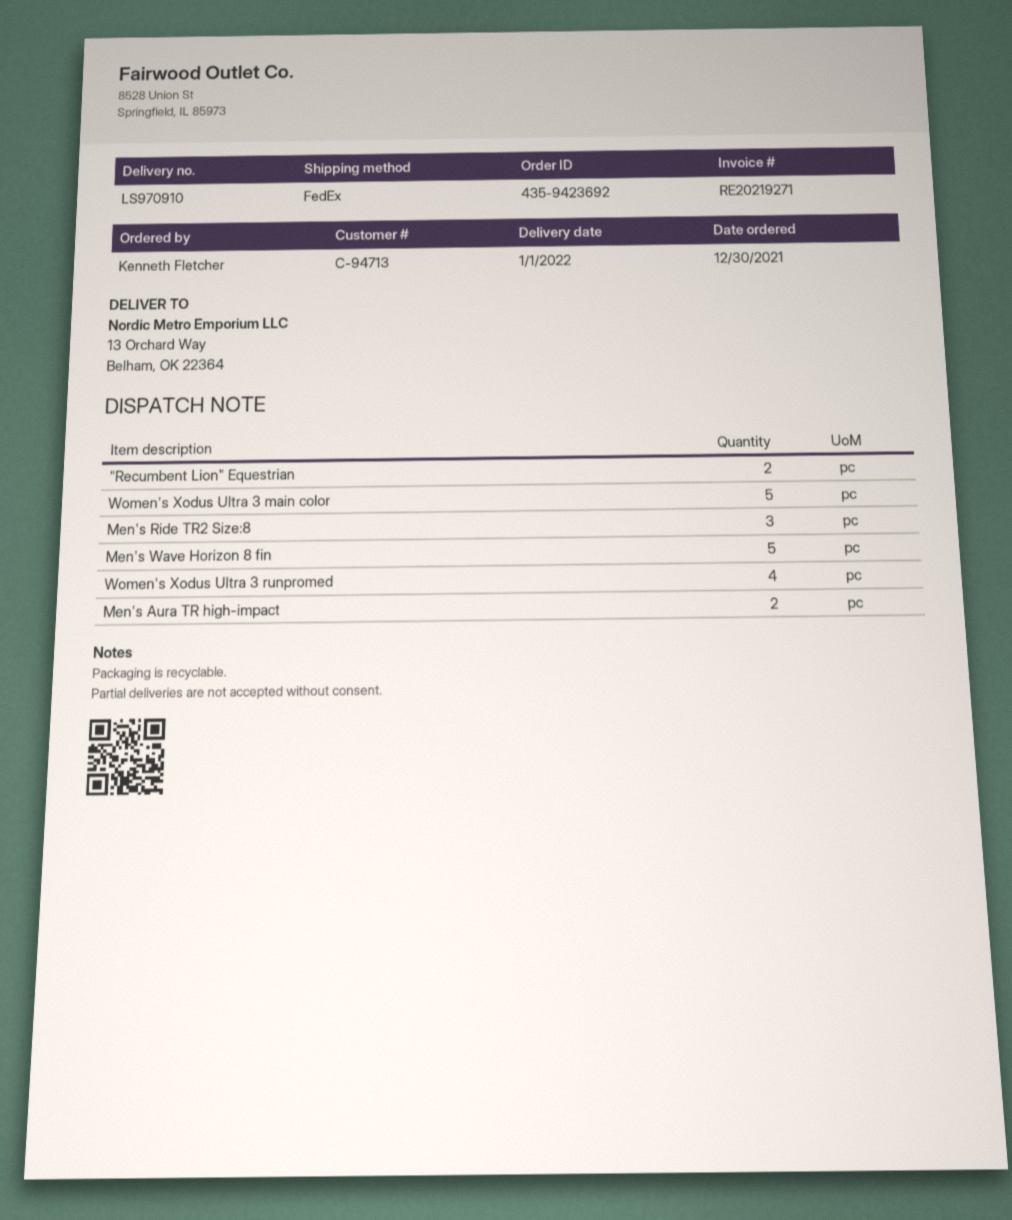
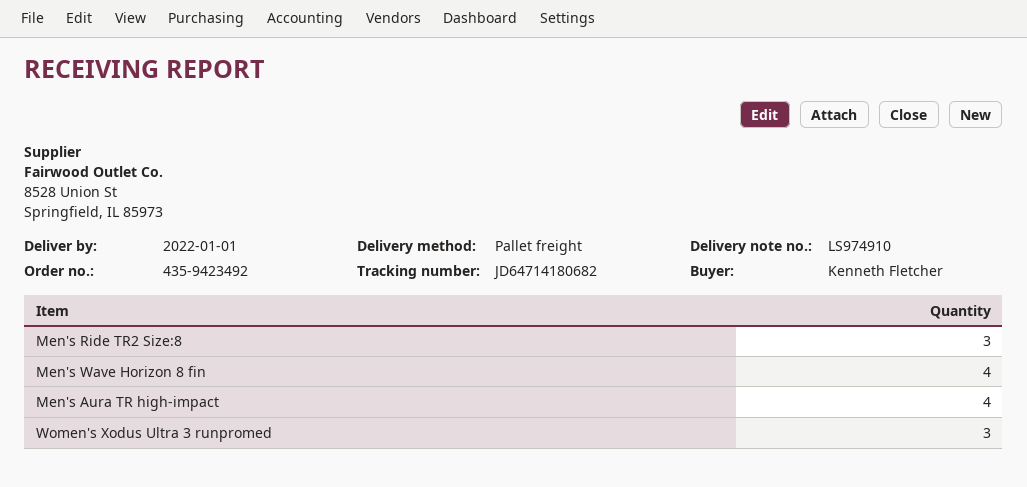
order number: 435-9423692 -> 435-9423492
delivery note number: LS970910 -> LS974910
shipping method: FedEx -> pallet freight
"Recumbent Lion" Equestrian: 2 -> none
Women's Xodus Ultra 3 main color: 5 -> none
Men's Wave Horizon 8 fin: 5 -> 4
Women's Xodus Ultra 3 runpromed: 4 -> 3
Men's Aura TR high-impact: 2 -> 4

